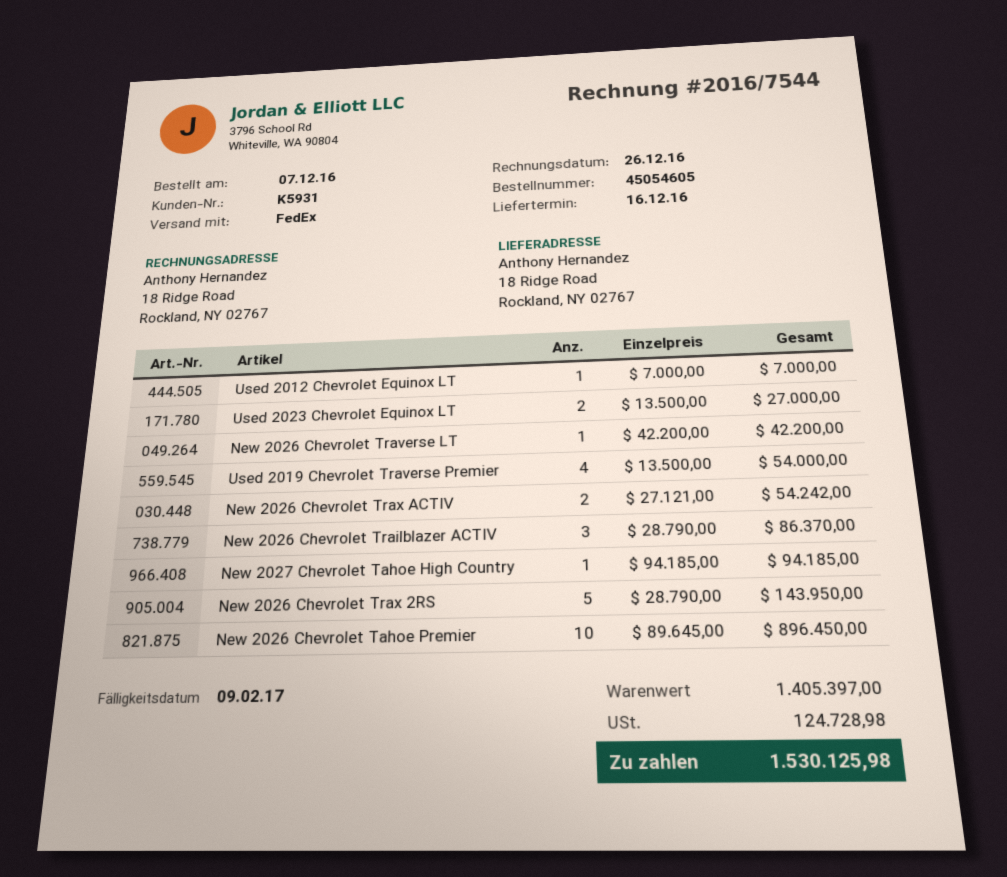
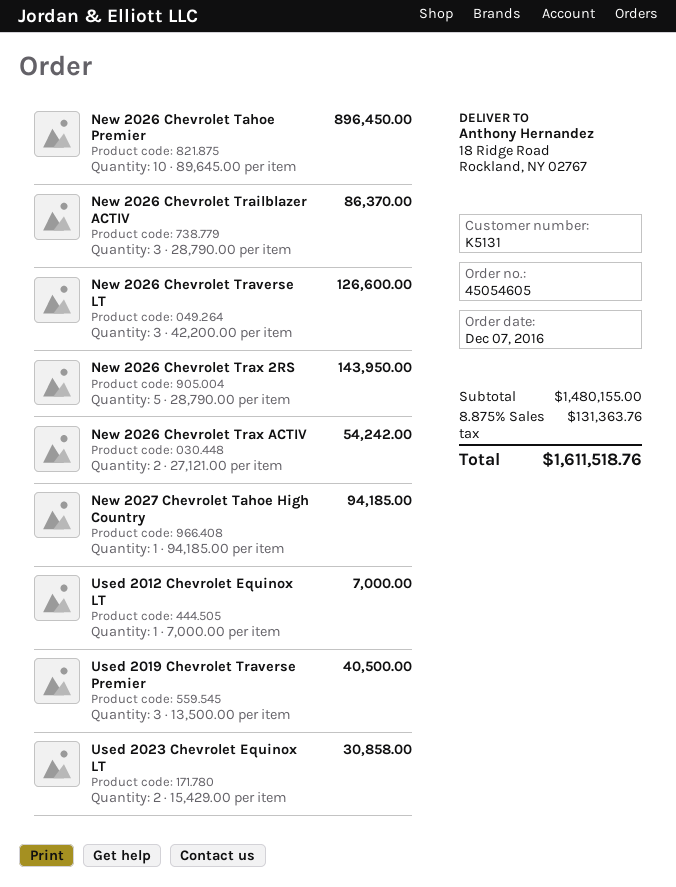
customer number: K5931 -> K5131
Used 2023 Chevrolet Equinox LT: 2 x 13500.00 = 27000.00 -> 2 x 15429.00 = 30858.00
New 2026 Chevrolet Traverse LT: 1 x 42200.00 = 42200.00 -> 3 x 42200.00 = 126600.00
Used 2019 Chevrolet Traverse Premier: 4 x 13500.00 = 54000.00 -> 3 x 13500.00 = 40500.00
subtotal: 1405397.00 -> 1480155.00
tax: 124728.98 -> 131363.76
total: 1530125.98 -> 1611518.76

